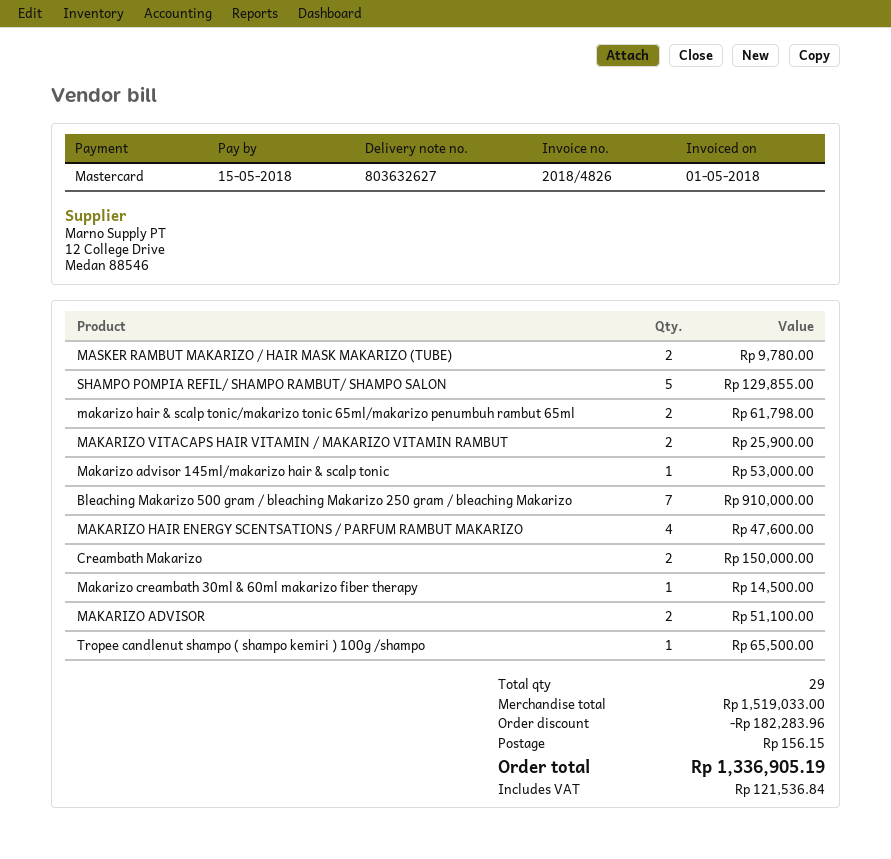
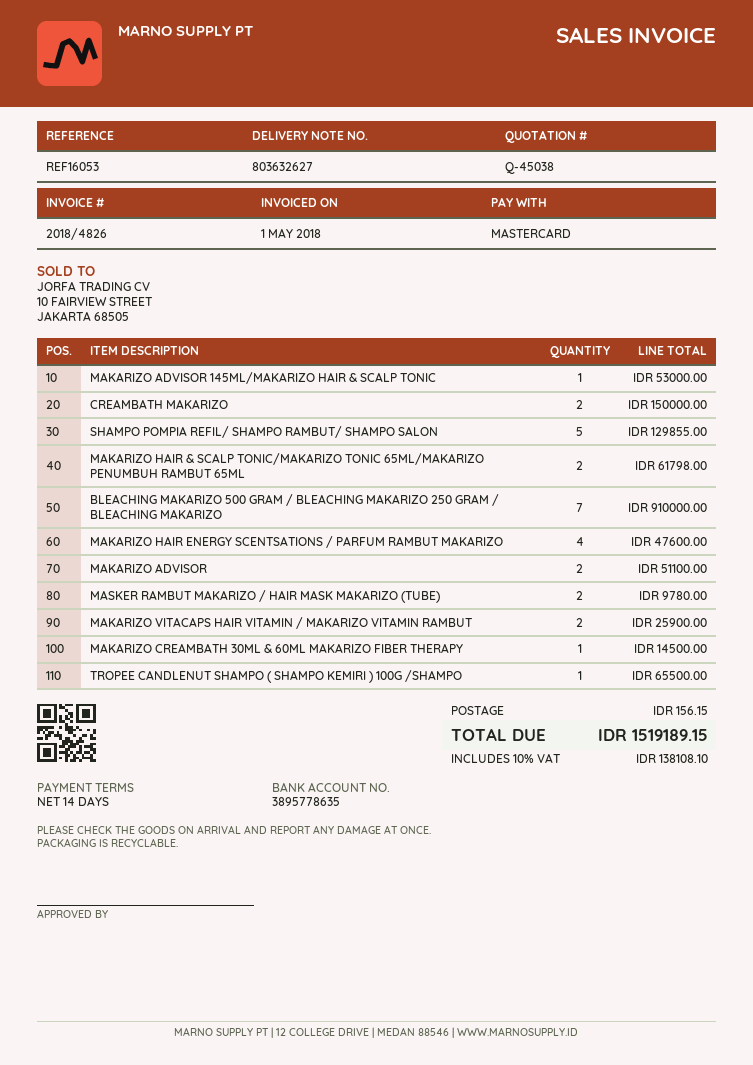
discount: 182283.96 -> none
tax: 121536.84 -> 138108.10
total: 1336905.19 -> 1519189.15

